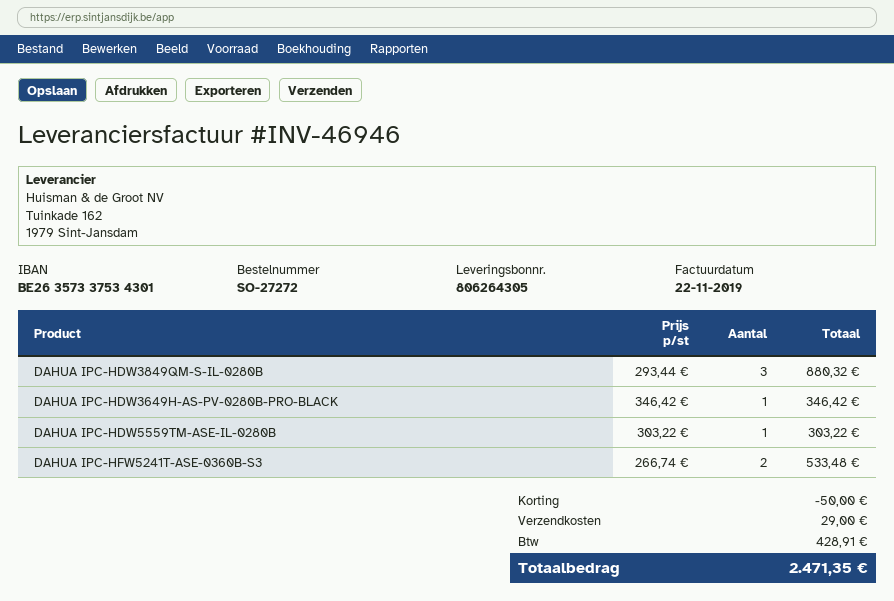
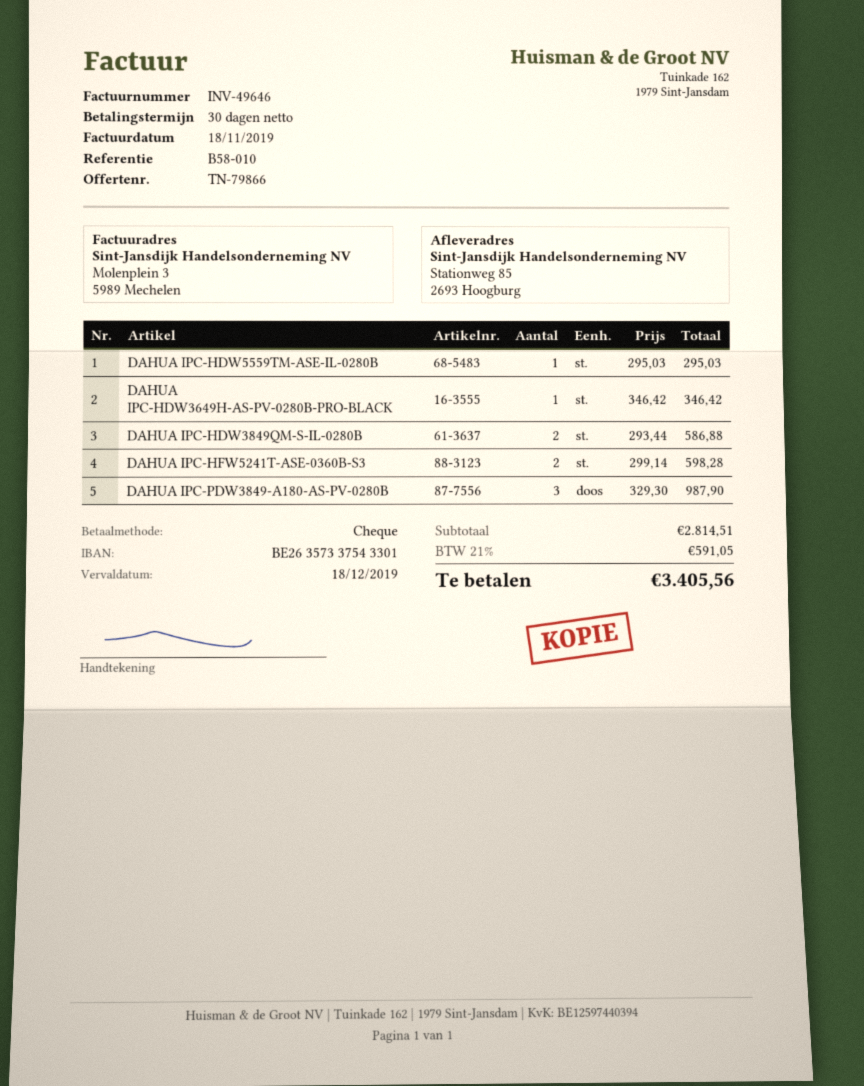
invoice number: INV-46946 -> INV-49646
invoice date: 2019-11-22 -> 2019-11-18
bank account: BE26357337534301 -> BE26357337543301
DAHUA IPC-HDW3849QM-S-IL-0280B: 3 x 293.44 = 880.32 -> 2 x 293.44 = 586.88
DAHUA IPC-HDW5559TM-ASE-IL-0280B: 1 x 303.22 = 303.22 -> 1 x 295.03 = 295.03
DAHUA IPC-HFW5241T-ASE-0360B-S3: 2 x 266.74 = 533.48 -> 2 x 299.14 = 598.28
DAHUA IPC-PDW3849-A180-AS-PV-0280B: none -> 3 x 329.30 = 987.90
discount: 50.00 -> none
shipping: 29.00 -> none
tax: 428.91 -> 591.05
total: 2471.35 -> 3405.56

